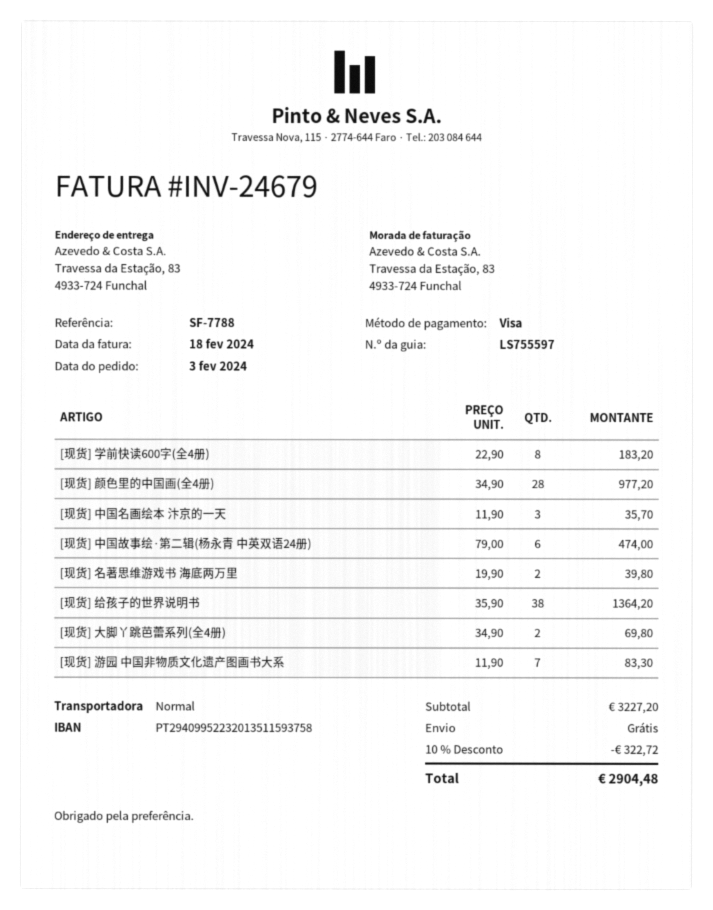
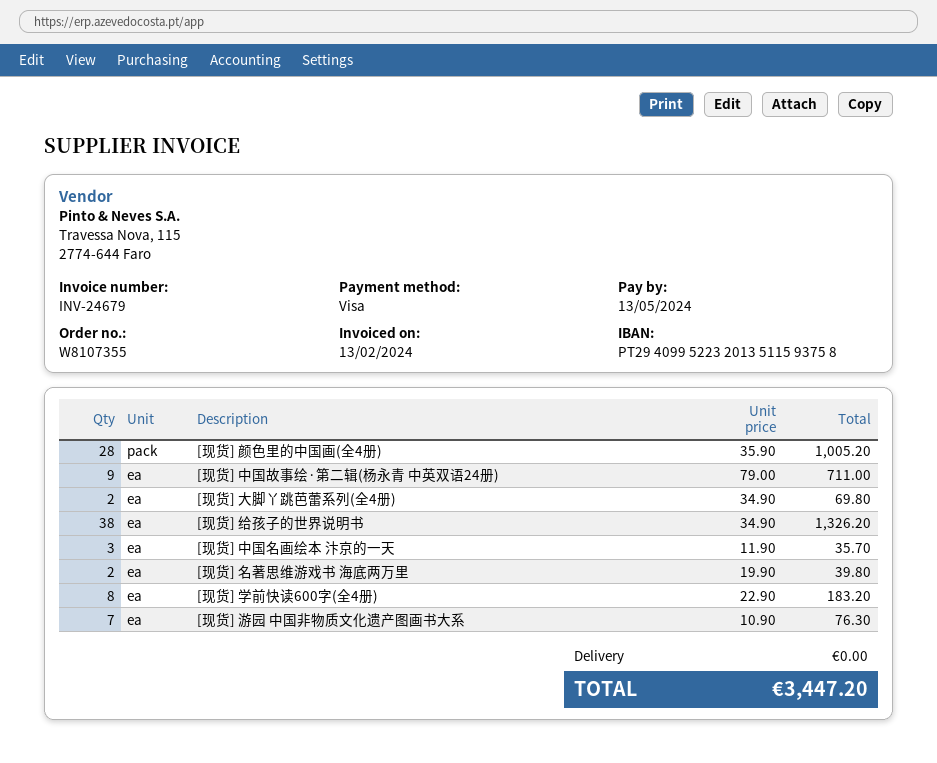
invoice date: 2024-02-18 -> 2024-02-13
[现货] 颜色里的中国画(全4册): 28 x 34.90 = 977.20 -> 28 x 35.90 = 1005.20
[现货] 中国故事绘·第二辑(杨永青 中英双语24册): 6 x 79.00 = 474.00 -> 9 x 79.00 = 711.00
[现货] 给孩子的世界说明书: 38 x 35.90 = 1364.20 -> 38 x 34.90 = 1326.20
[现货] 游园 中国非物质文化遗产图画书大系: 7 x 11.90 = 83.30 -> 7 x 10.90 = 76.30
discount: 10% = 322.72 -> none
total: 2904.48 -> 3447.20

